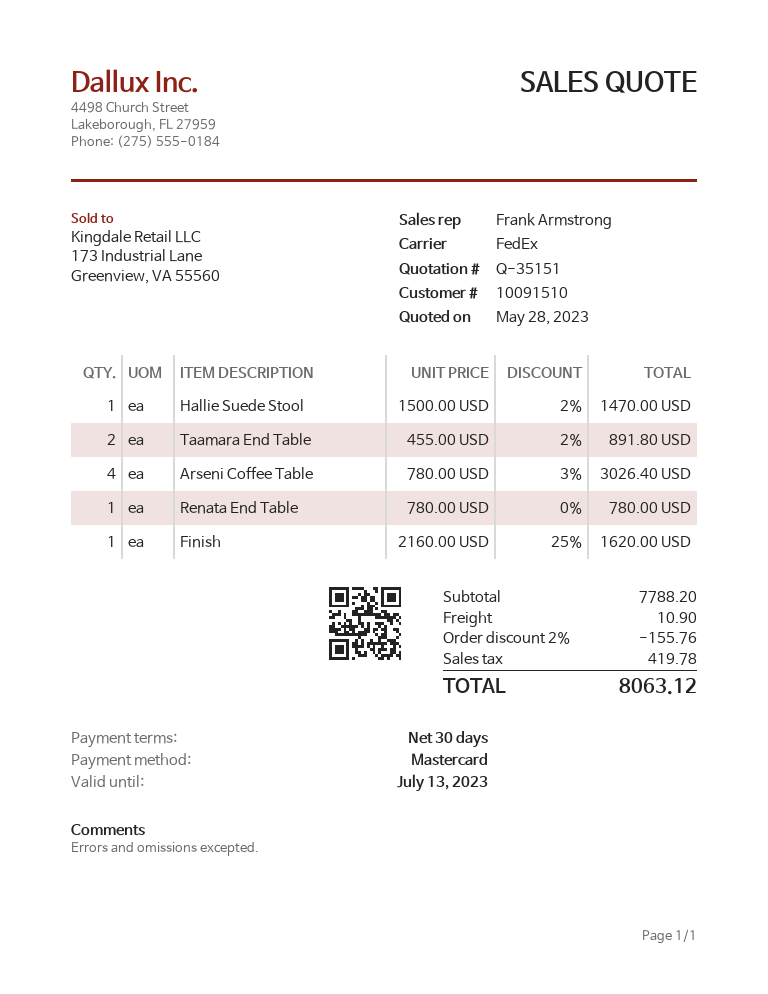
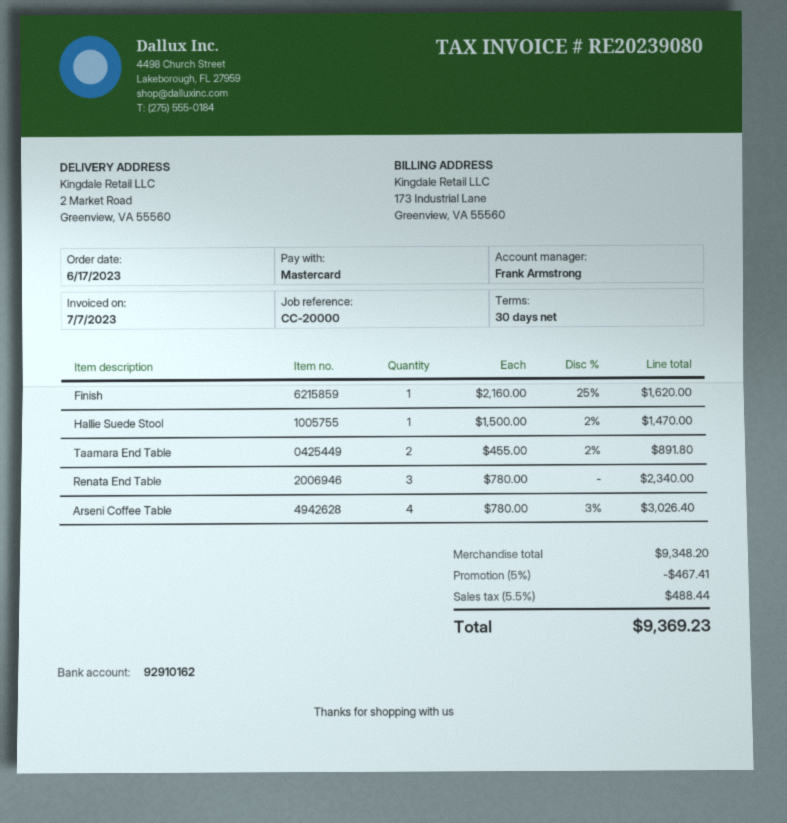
Renata End Table: 1 x 780.00 = 780.00 -> 3 x 780.00 = 2340.00
subtotal: 7788.20 -> 9348.20
discount: 2% = 155.76 -> 5% = 467.41
shipping: 10.90 -> none
tax: 419.78 -> 488.44
total: 8063.12 -> 9369.23

